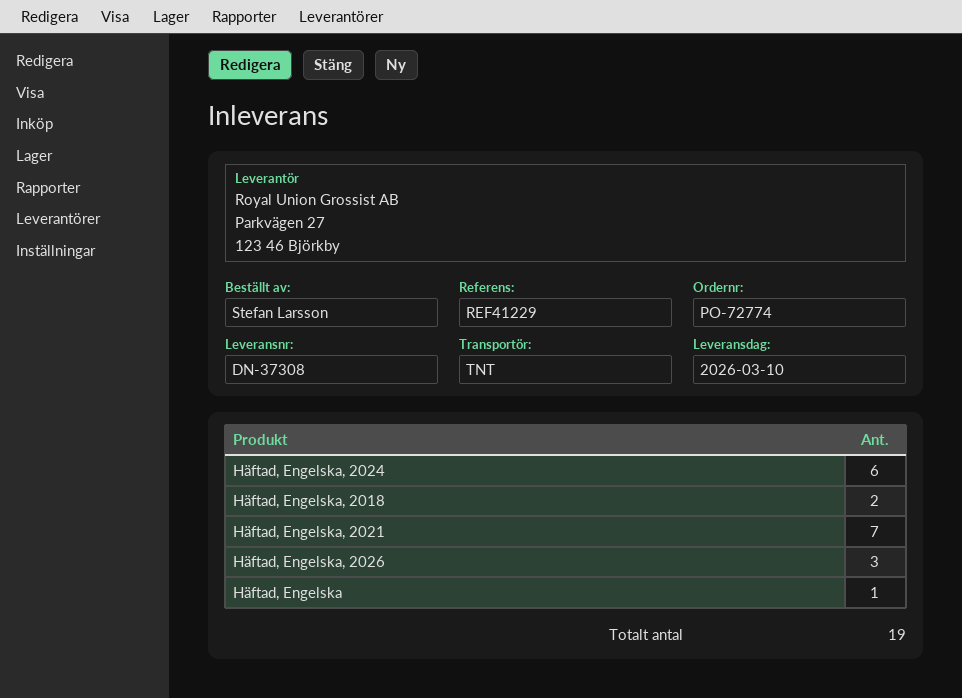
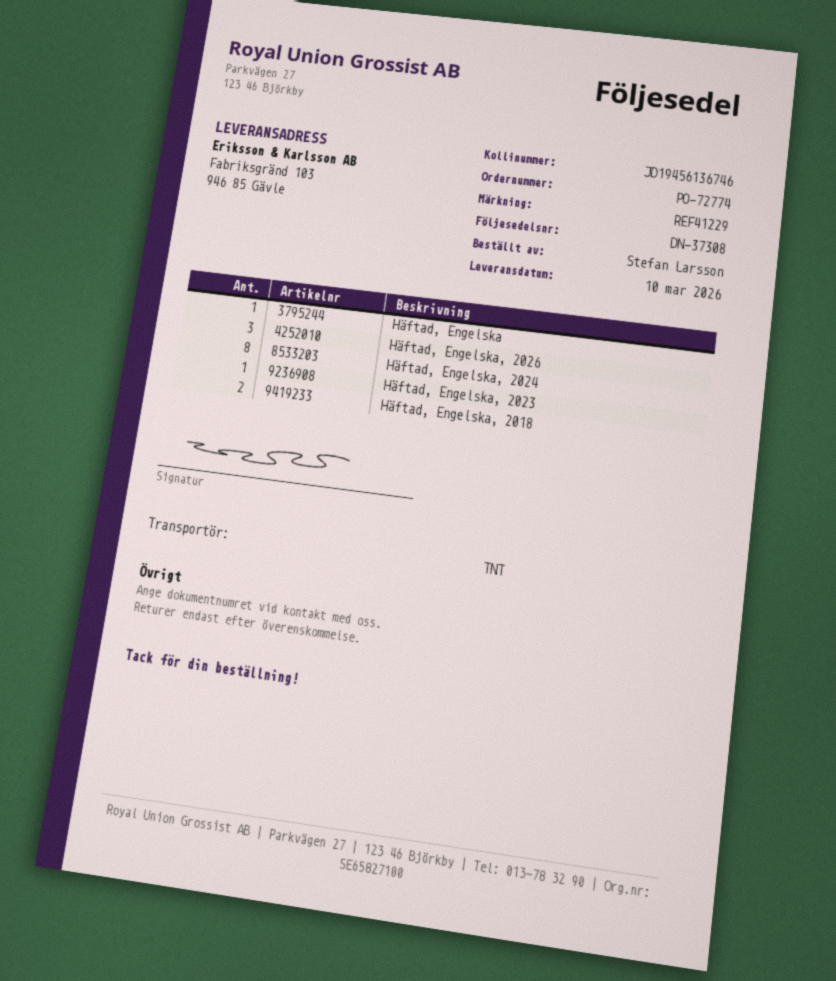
Häftad, Engelska, 2024: 6 -> 8
Häftad, Engelska, 2021: 7 -> none
Häftad, Engelska, 2023: none -> 1

